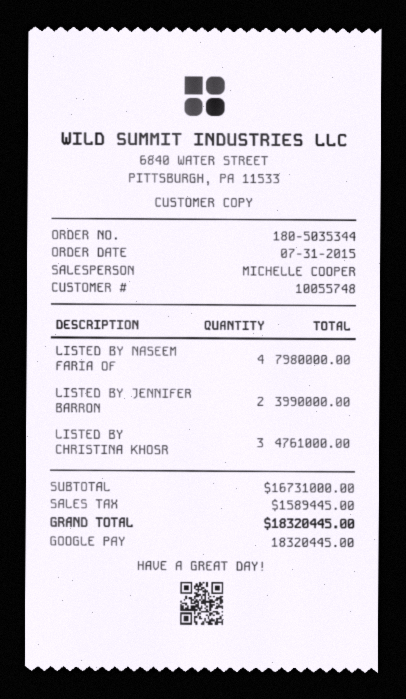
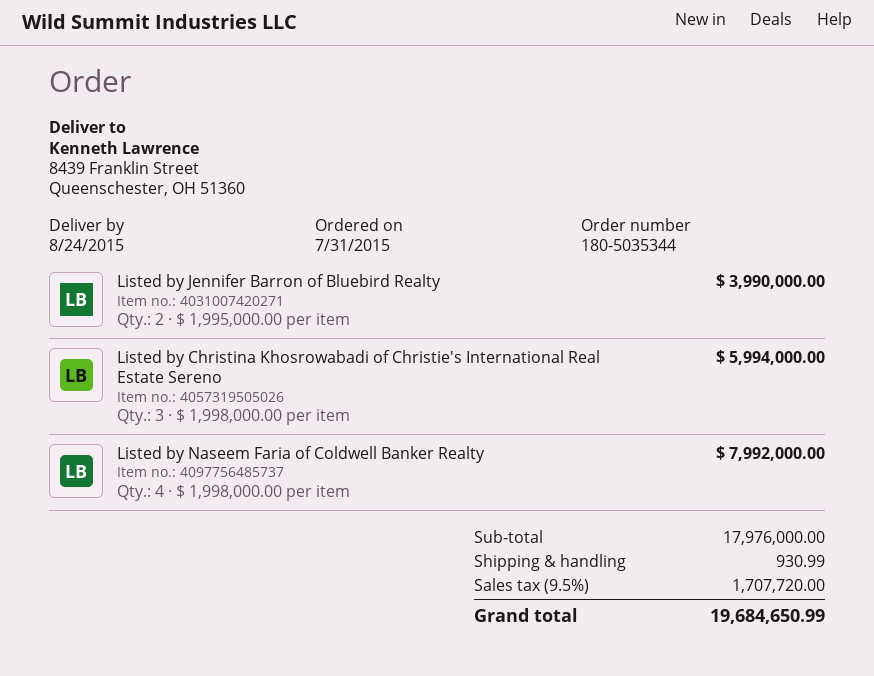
LISTED BY NASEEM FARIA OF: 4 for 7980000.00 -> 4 for 7992000.00
LISTED BY CHRISTINA KHOSR: 3 for 4761000.00 -> 3 for 5994000.00
subtotal: 16731000.00 -> 17976000.00
shipping: none -> 930.99
tax: 1589445.00 -> 1707720.00
total: 18320445.00 -> 19684650.99

